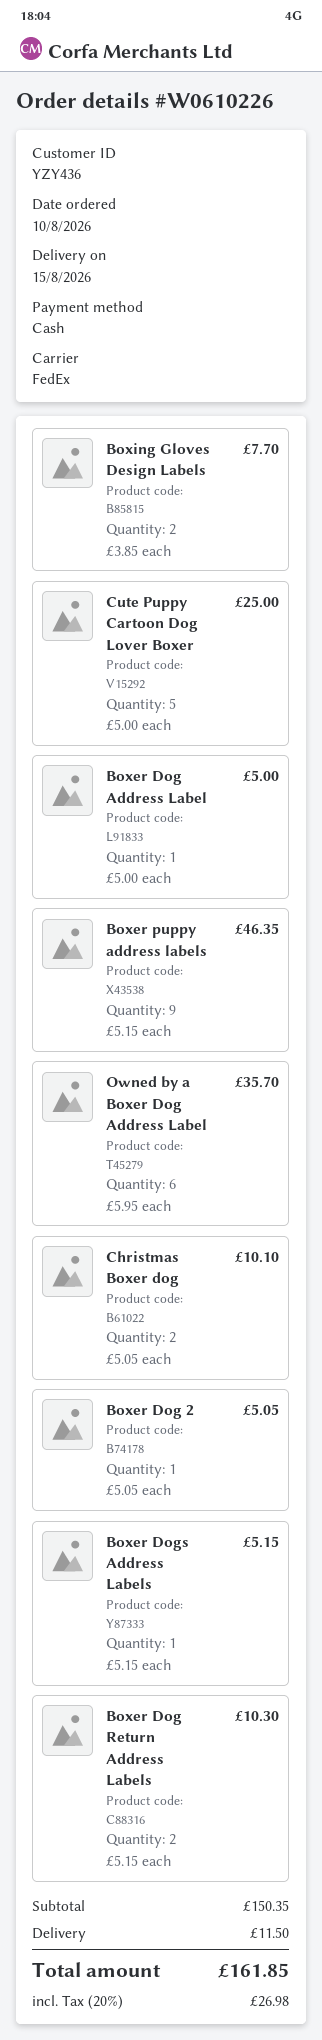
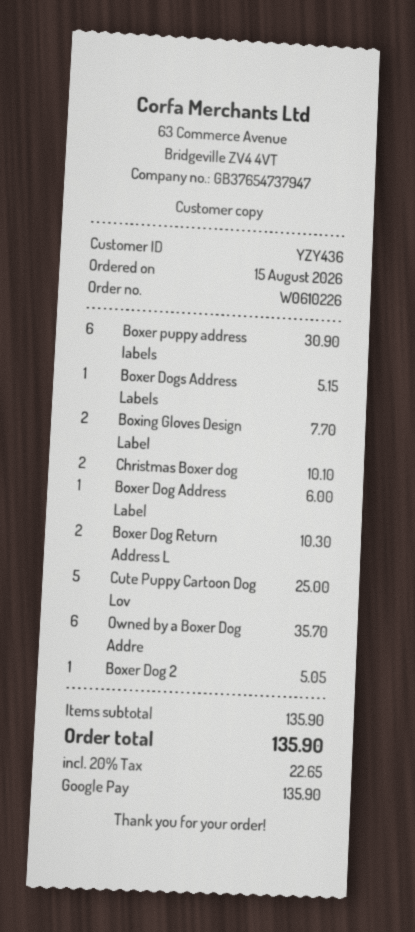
order date: 2026-08-10 -> 2026-08-15
payment method: cash -> Google Pay
Boxer Dog Address Label: 1 for 5.00 -> 1 for 6.00
Boxer puppy address labels: 9 for 46.35 -> 6 for 30.90
subtotal: 150.35 -> 135.90
shipping: 11.50 -> none
tax: 20% = 26.98 -> 20% = 22.65
total: 161.85 -> 135.90

